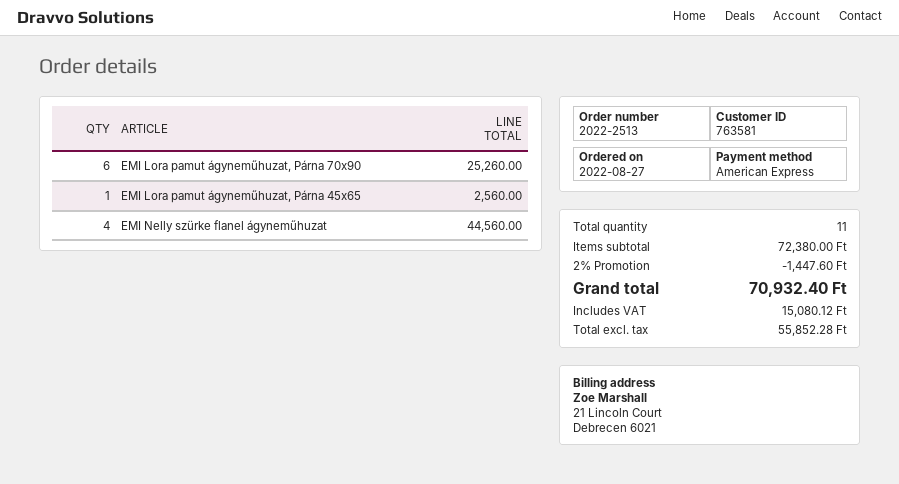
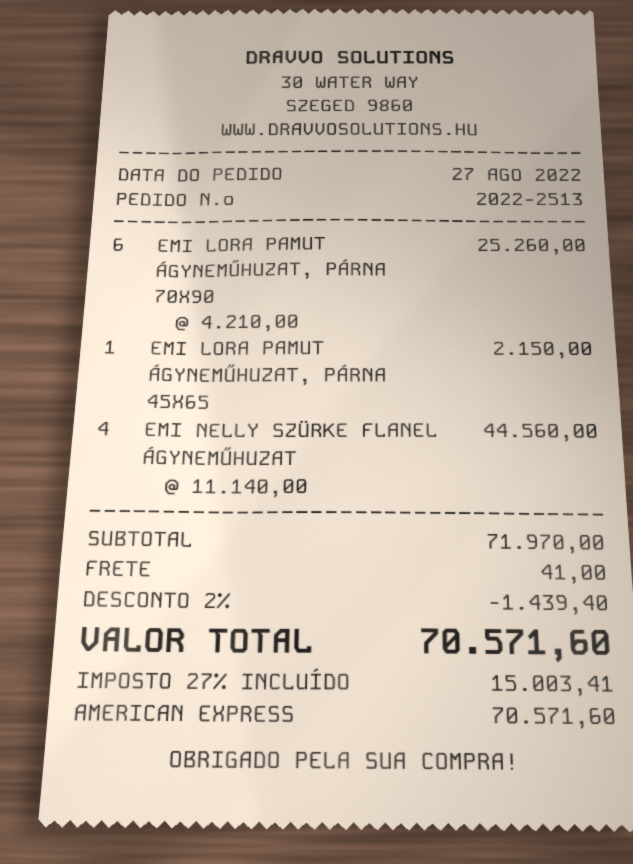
EMI Lora pamut ágyneműhuzat, Párna 45x65: 1 for 2560.00 -> 1 for 2150.00
subtotal: 72380.00 -> 71970.00
discount: 2% = 1447.60 -> 2% = 1439.40
shipping: none -> 41.00
tax: 15080.12 -> 15003.41
total: 70932.40 -> 70571.60

